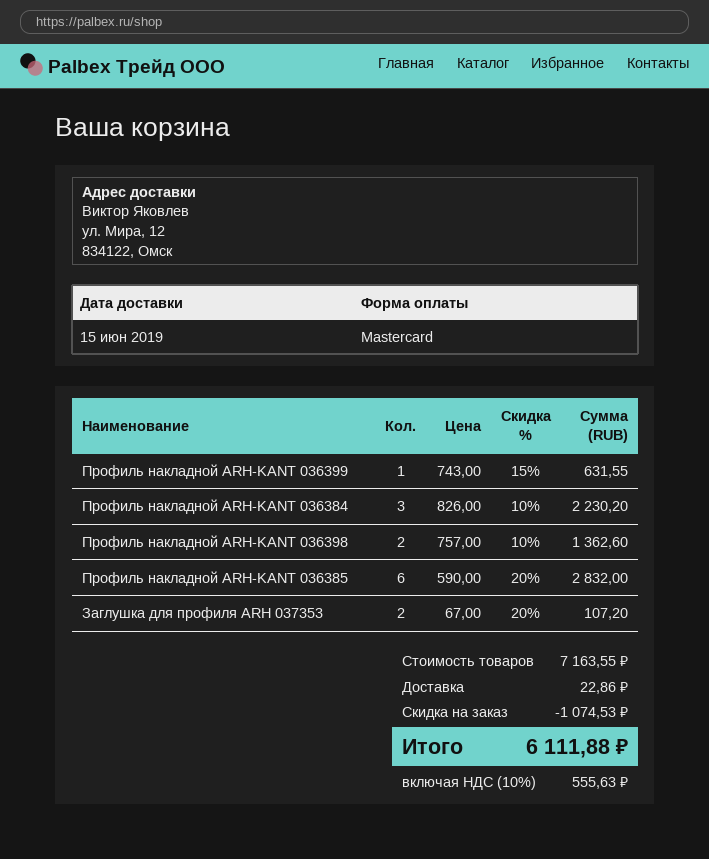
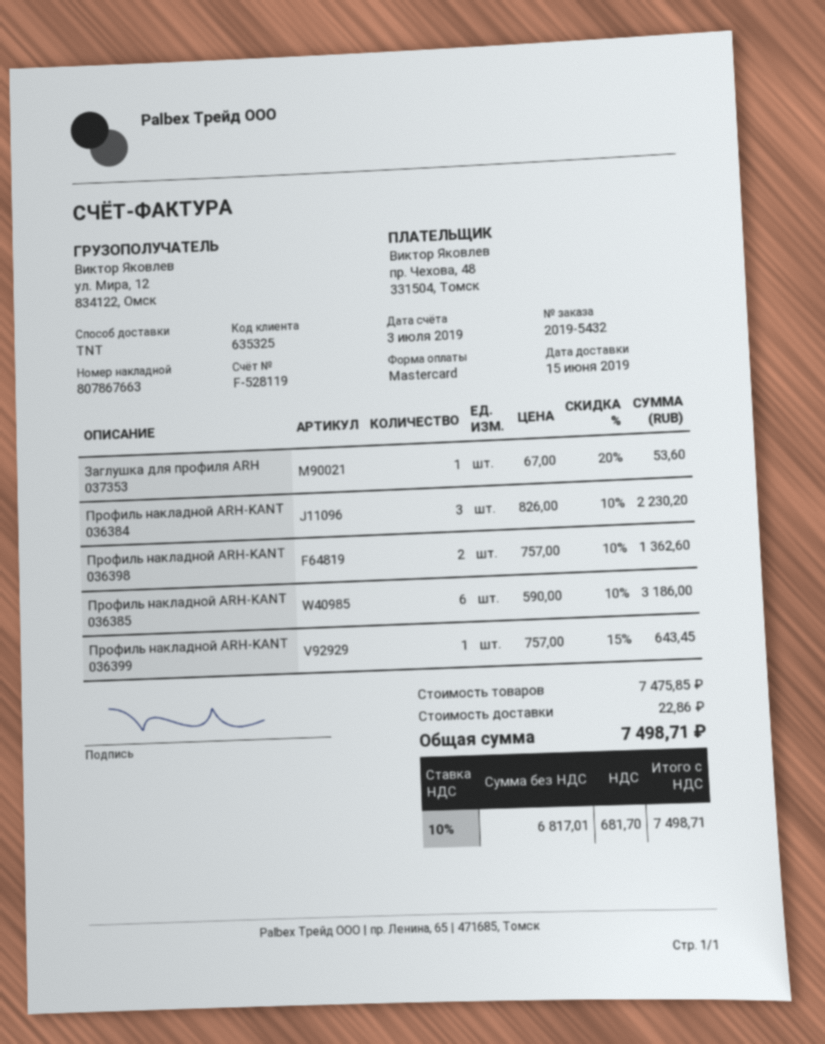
Профиль накладной ARH-KANT 036399: 1 x 743.00 - 15% = 631.55 -> 1 x 757.00 - 15% = 643.45
Профиль накладной ARH-KANT 036385: 6 x 590.00 - 20% = 2832.00 -> 6 x 590.00 - 10% = 3186.00
Заглушка для профиля ARH 037353: 2 x 67.00 - 20% = 107.20 -> 1 x 67.00 - 20% = 53.60
subtotal: 7163.55 -> 7475.85
discount: 1074.53 -> none
tax: 10% = 555.63 -> 10% = 681.70
total: 6111.88 -> 7498.71

